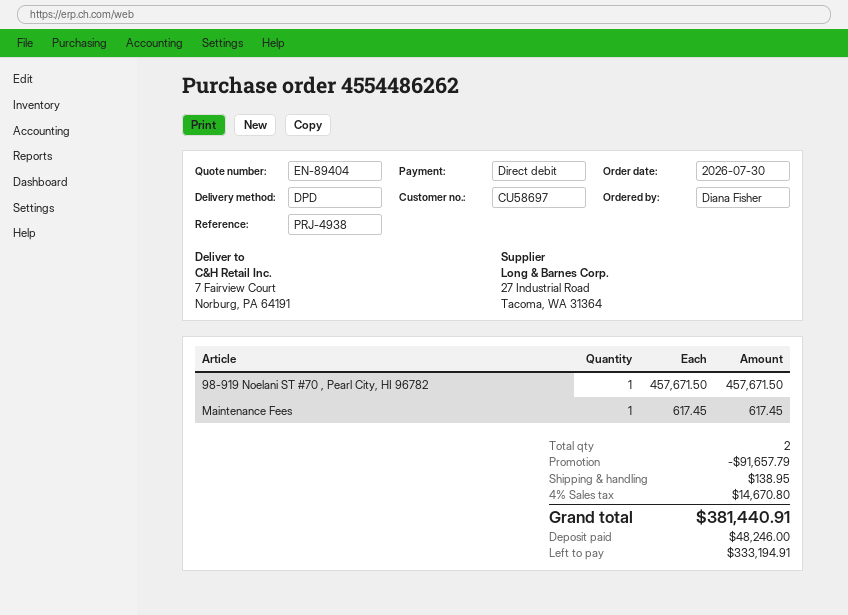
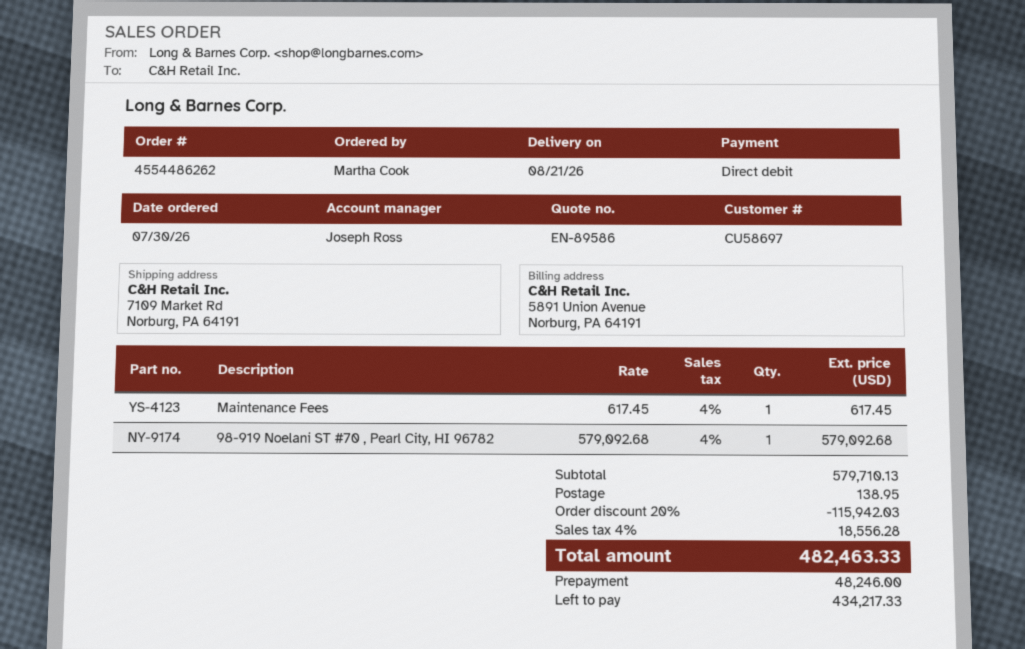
quote number: EN-89404 -> EN-89586
ordered by: Diana Fisher -> Martha Cook
ship to: 7 Fairview Court, Norburg, PA 64191 -> 7109 Market Rd, Norburg, PA 64191
98-919 Noelani ST #70 , Pearl City, HI 96782: 1 x 457671.50 = 457671.50 -> 1 x 579092.68 = 579092.68
discount: 91657.79 -> 115942.03
tax: 4% = 14670.80 -> 4% = 18556.28
total: 381440.91 -> 482463.33
balance: 333194.91 -> 434217.33

